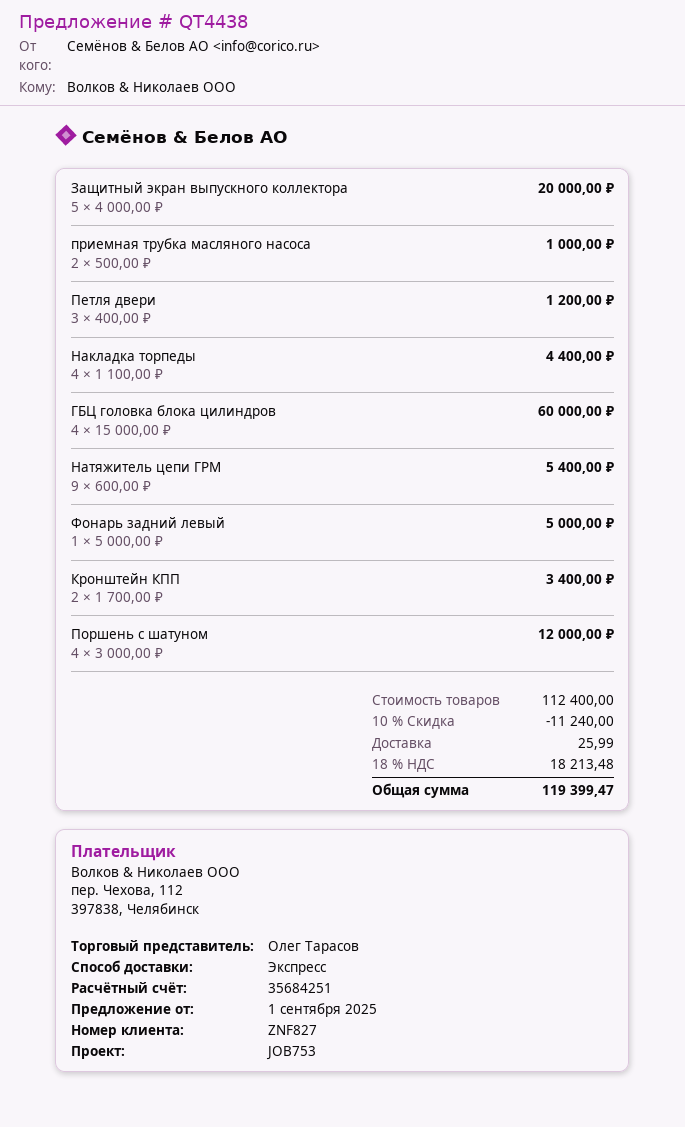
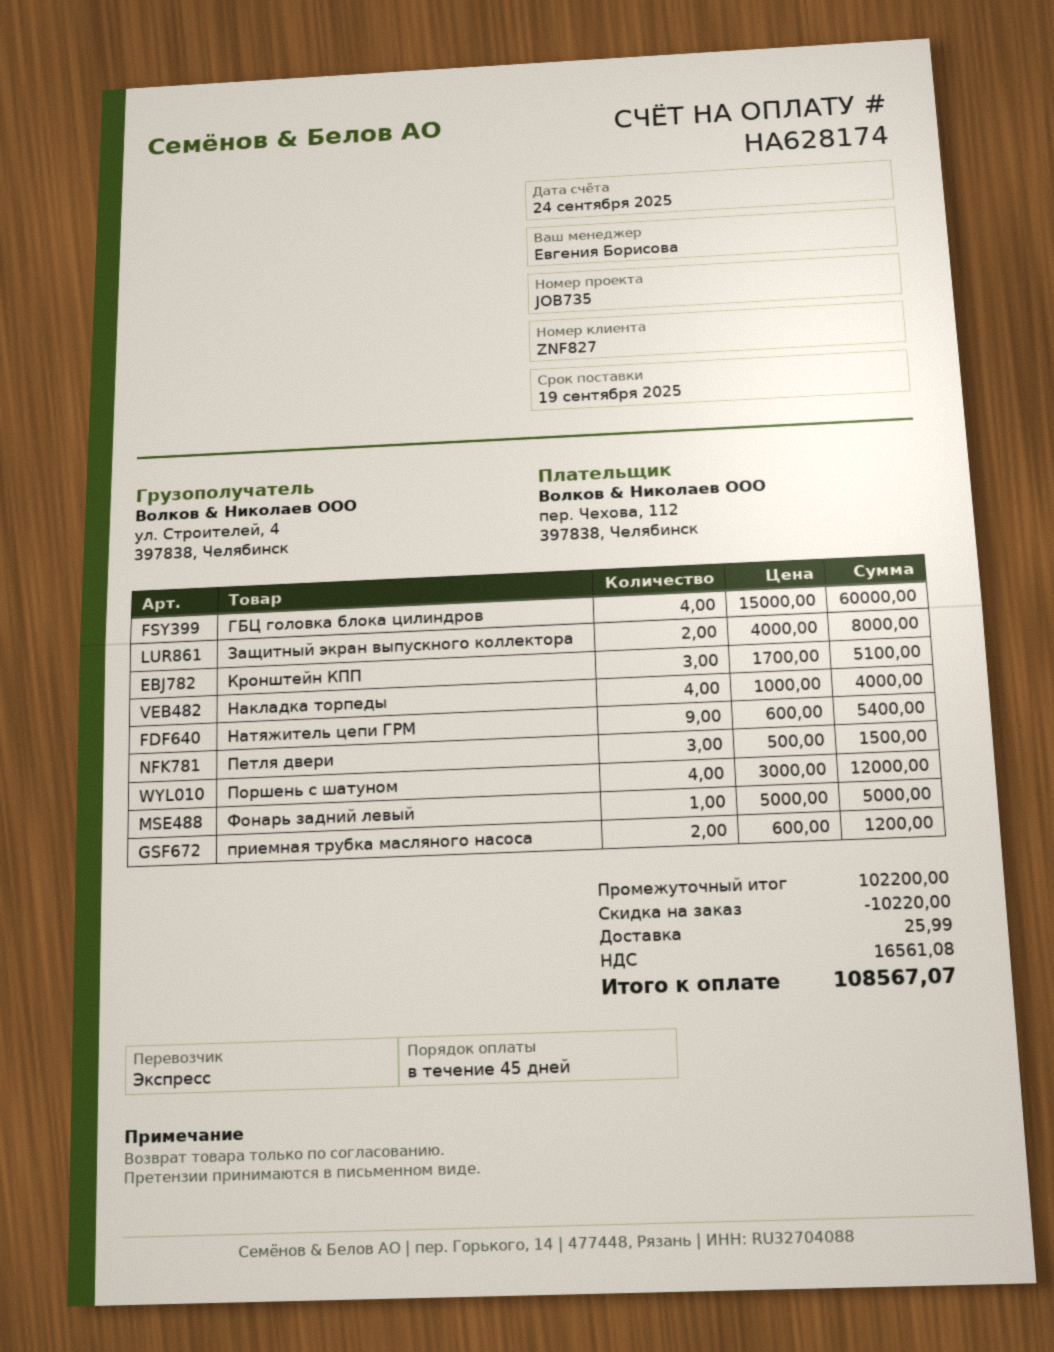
reference: JOB753 -> JOB735
sales rep: Олег Тарасов -> Евгения Борисова
Защитный экран выпускного коллектора: 5 x 4000.00 = 20000.00 -> 2 x 4000.00 = 8000.00
приемная трубка масляного насоса: 2 x 500.00 = 1000.00 -> 2 x 600.00 = 1200.00
Петля двери: 3 x 400.00 = 1200.00 -> 3 x 500.00 = 1500.00
Накладка торпеды: 4 x 1100.00 = 4400.00 -> 4 x 1000.00 = 4000.00
Кронштейн КПП: 2 x 1700.00 = 3400.00 -> 3 x 1700.00 = 5100.00
subtotal: 112400.00 -> 102200.00
discount: 11240.00 -> 10220.00
tax: 18213.48 -> 16561.08
total: 119399.47 -> 108567.07

